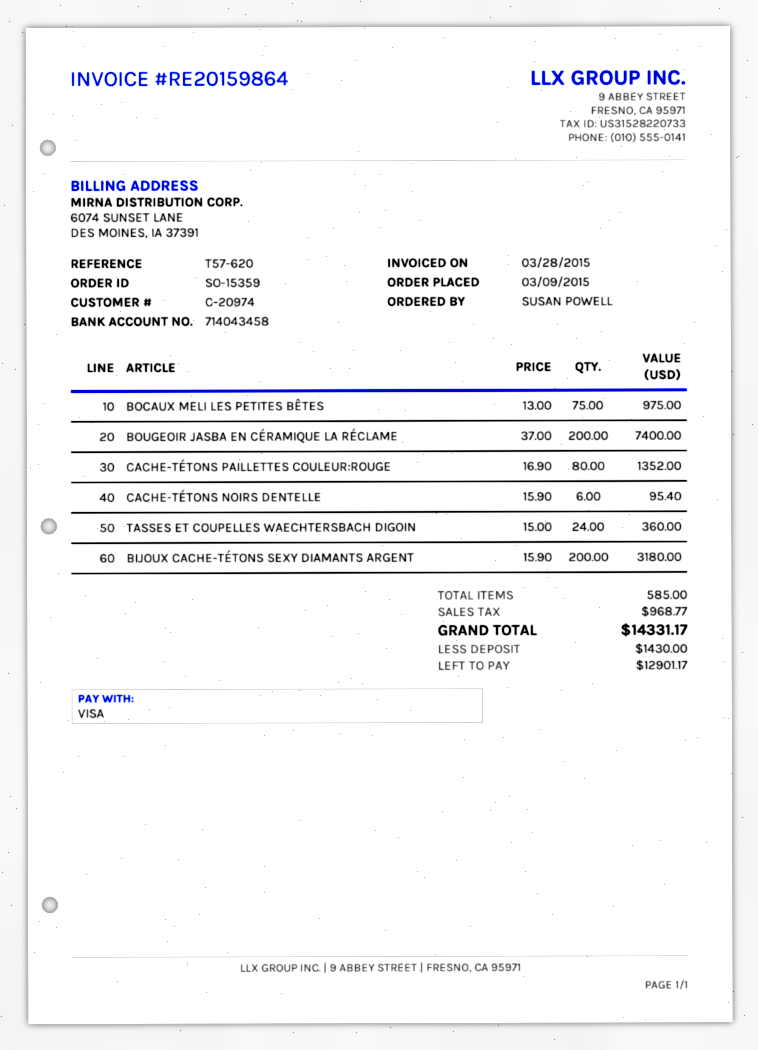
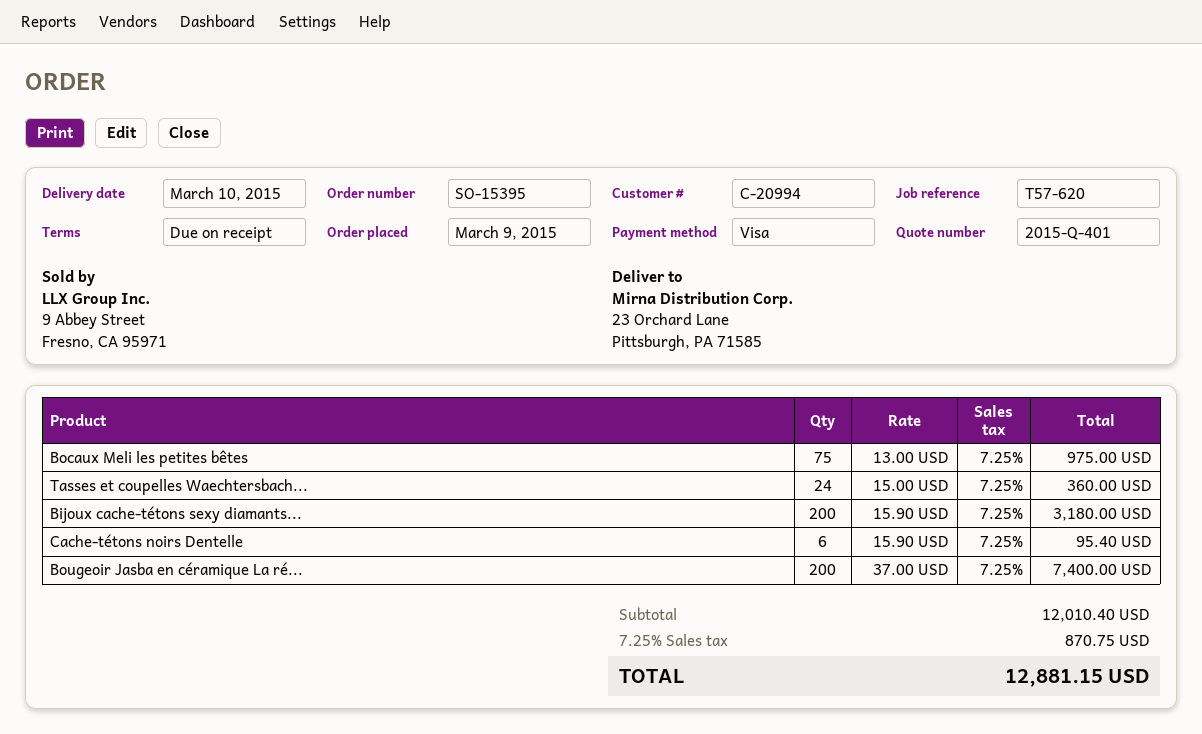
order number: SO-15359 -> SO-15395
customer number: C-20974 -> C-20994
CACHE-TÉTONS PAILLETTES COULEUR:ROUGE: 80 x 16.90 = 1352.00 -> none
tax: 968.77 -> 870.75
total: 14331.17 -> 12881.15

